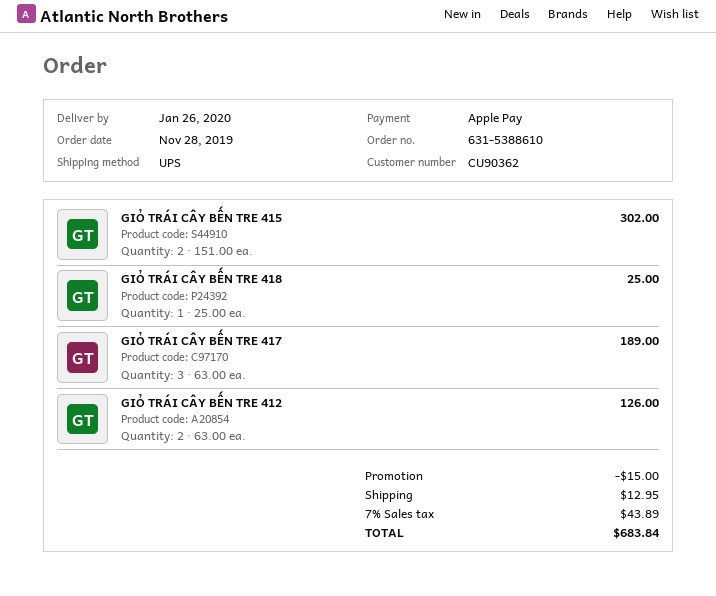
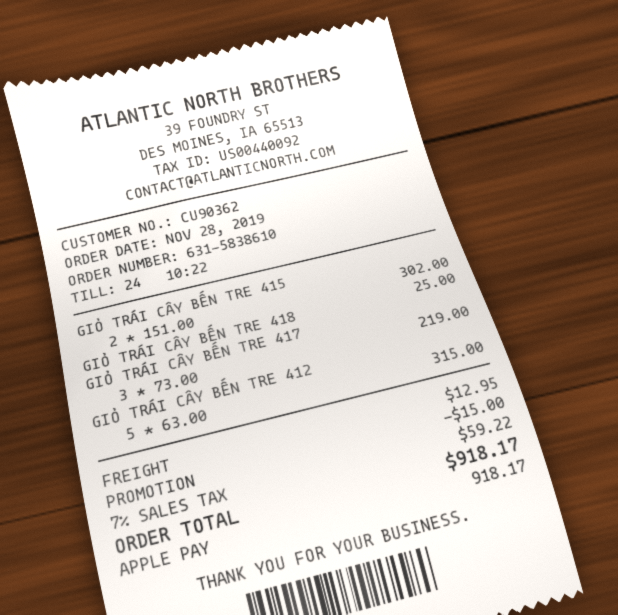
order number: 631-5388610 -> 631-5838610
GIỎ TRÁI CÂY BẾN TRE 417: 3 x 63.00 = 189.00 -> 3 x 73.00 = 219.00
GIỎ TRÁI CÂY BẾN TRE 412: 2 x 63.00 = 126.00 -> 5 x 63.00 = 315.00
tax: 7% = 43.89 -> 7% = 59.22
total: 683.84 -> 918.17

